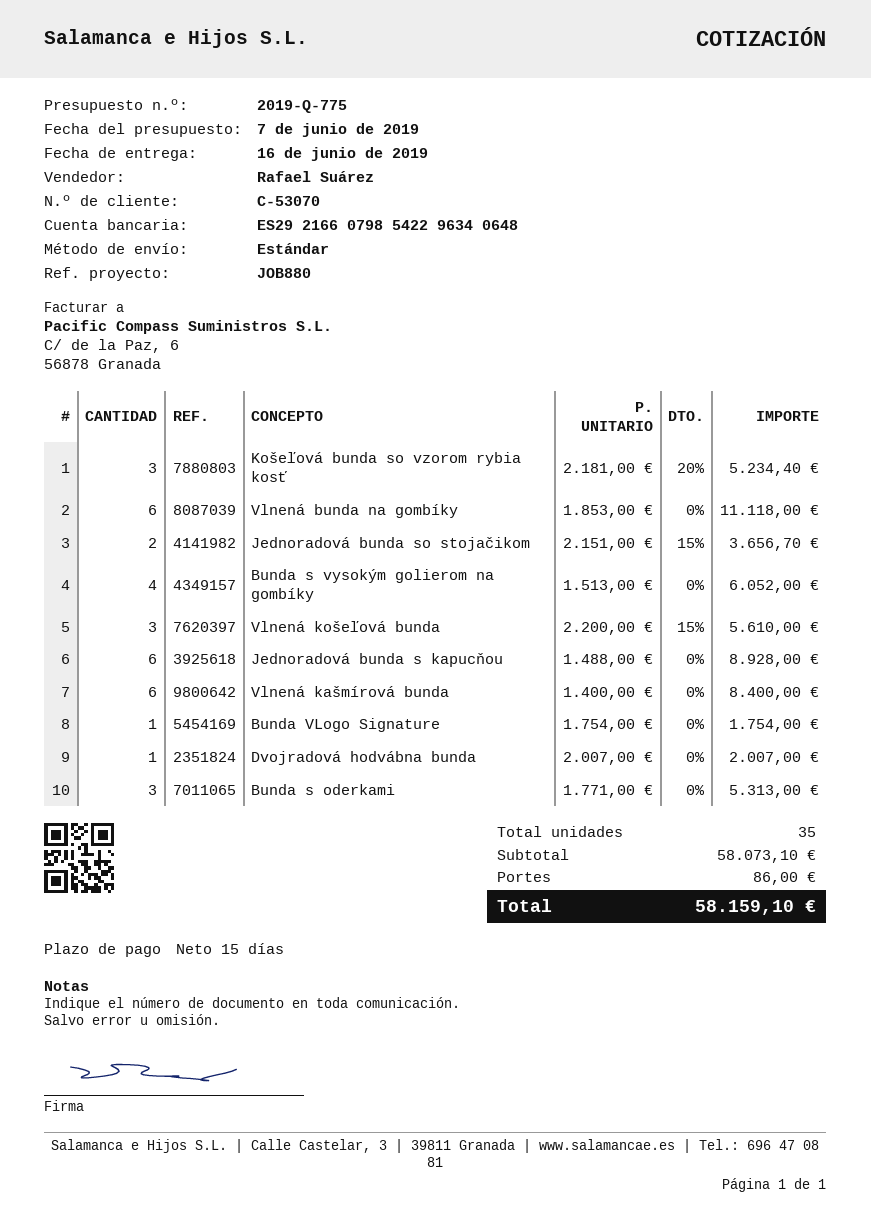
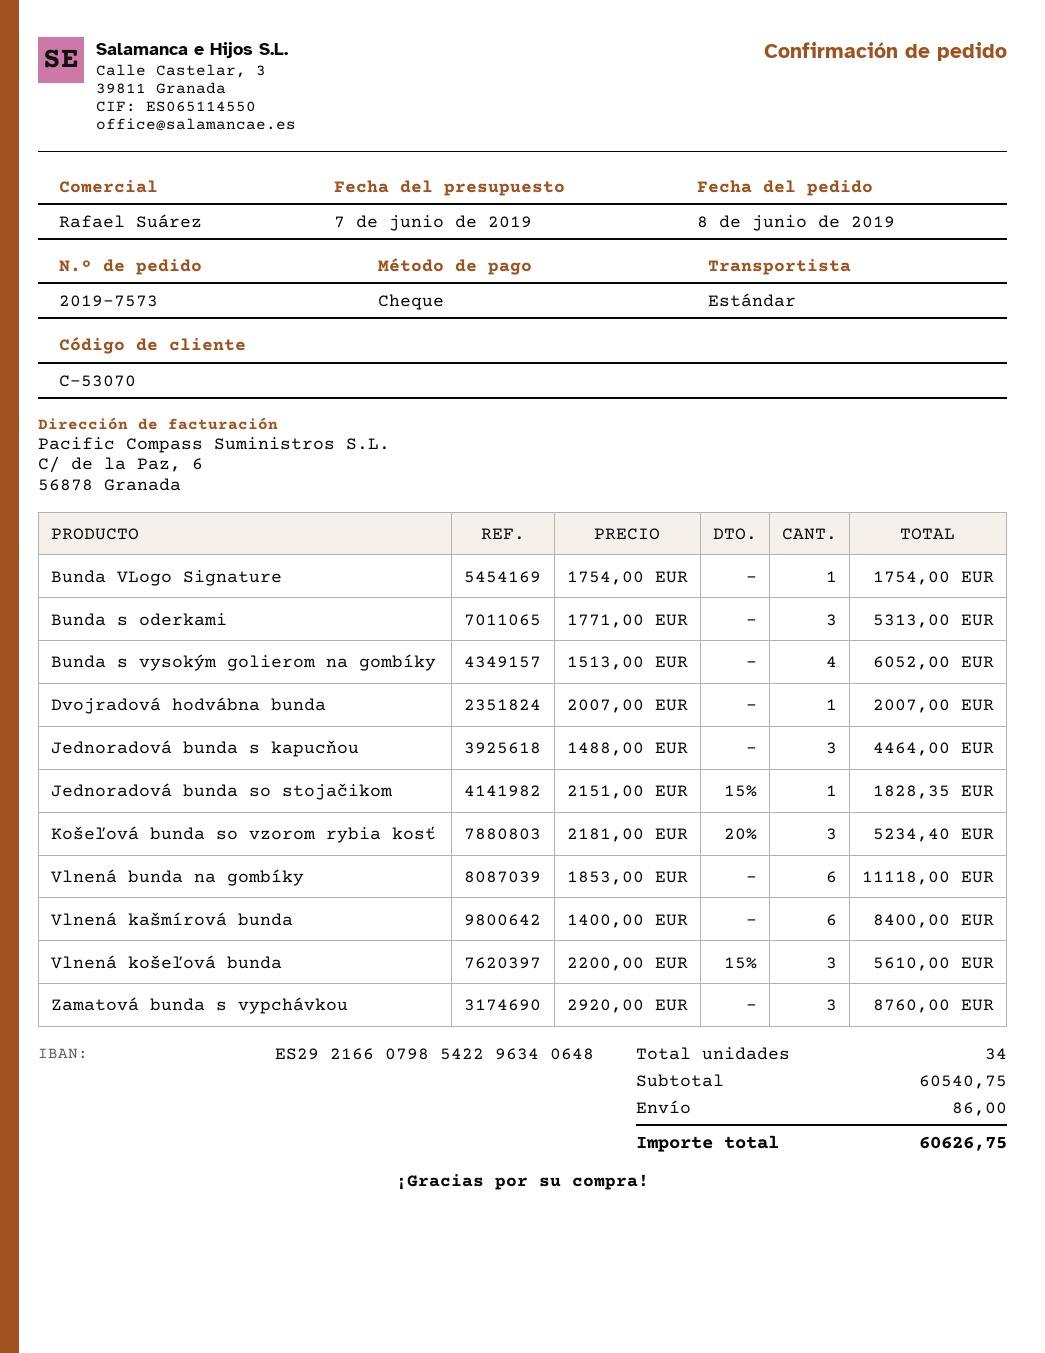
Jednoradová bunda so stojačikom: 2 x 2151.00 - 15% = 3656.70 -> 1 x 2151.00 - 15% = 1828.35
Jednoradová bunda s kapucňou: 6 x 1488.00 = 8928.00 -> 3 x 1488.00 = 4464.00
Zamatová bunda s vypchávkou: none -> 3 x 2920.00 = 8760.00
total quantity: 35 -> 34
subtotal: 58073.10 -> 60540.75
total: 58159.10 -> 60626.75

